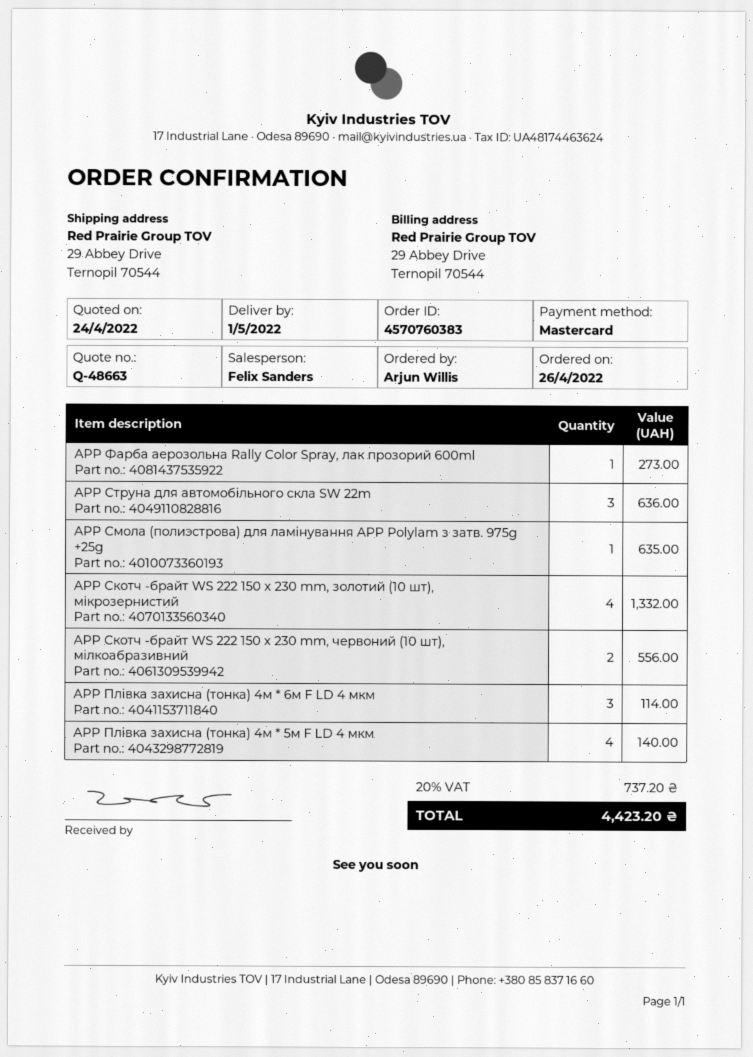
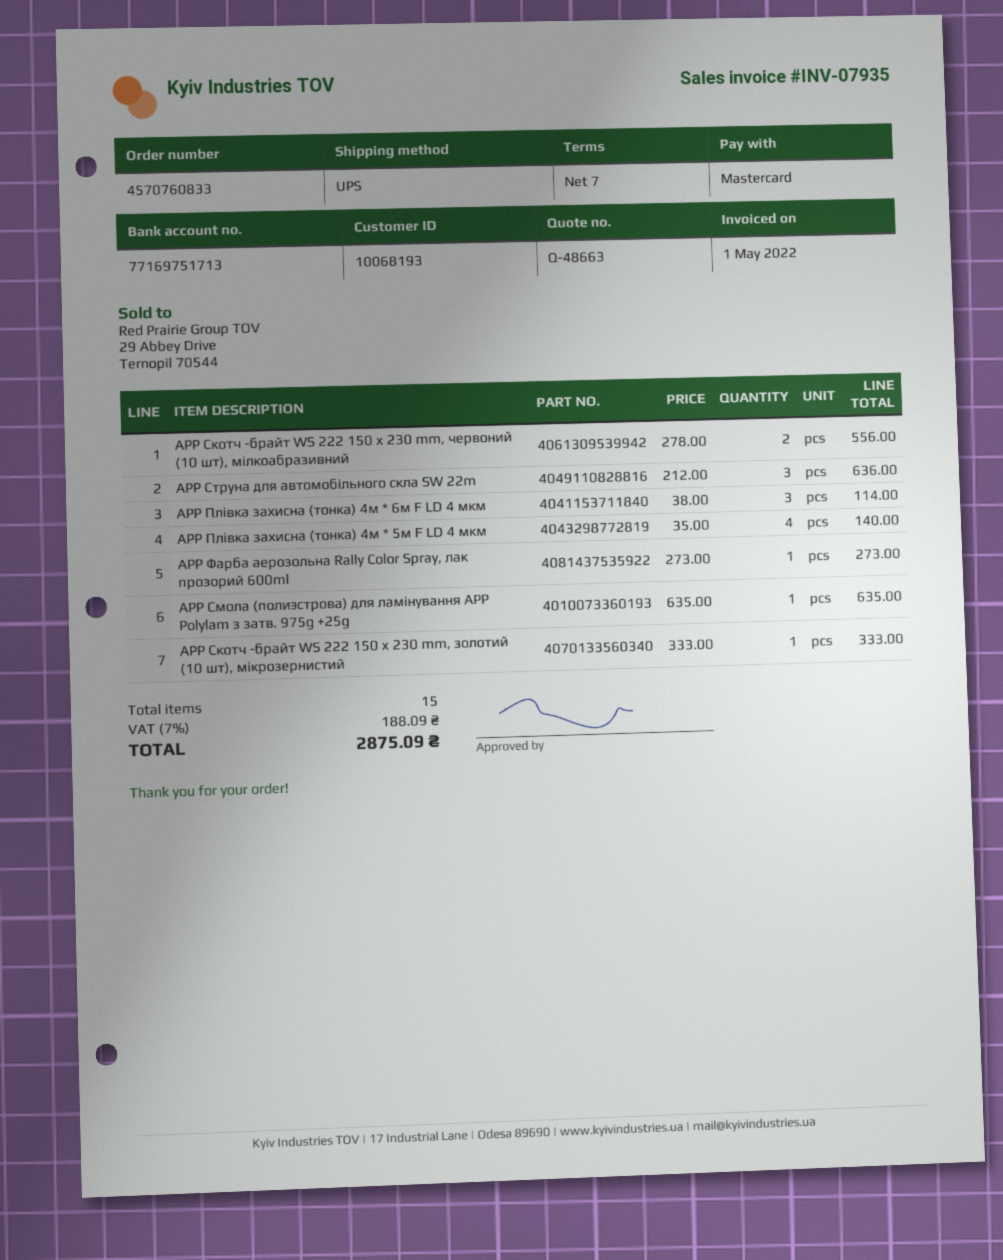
order number: 4570760383 -> 4570760833
APP Скотч -брайт WS 222 150 x 230 mm, золотий (10 шт), мікрозернистий: 4 for 1332.00 -> 1 for 333.00
tax: 20% = 737.20 -> 7% = 188.09
total: 4423.20 -> 2875.09

